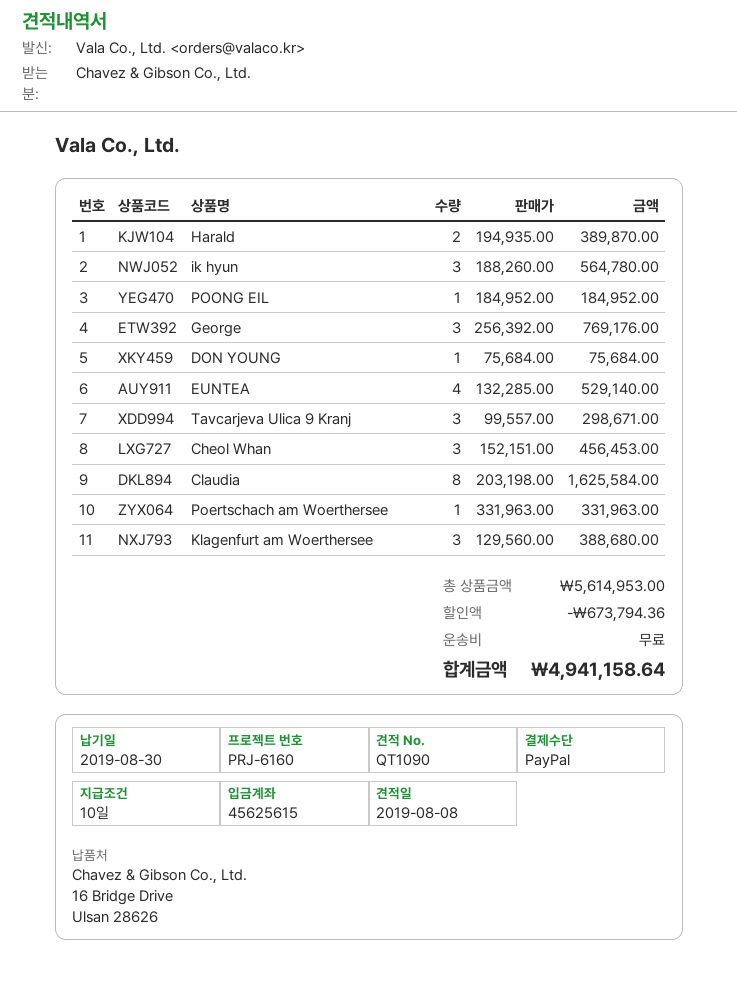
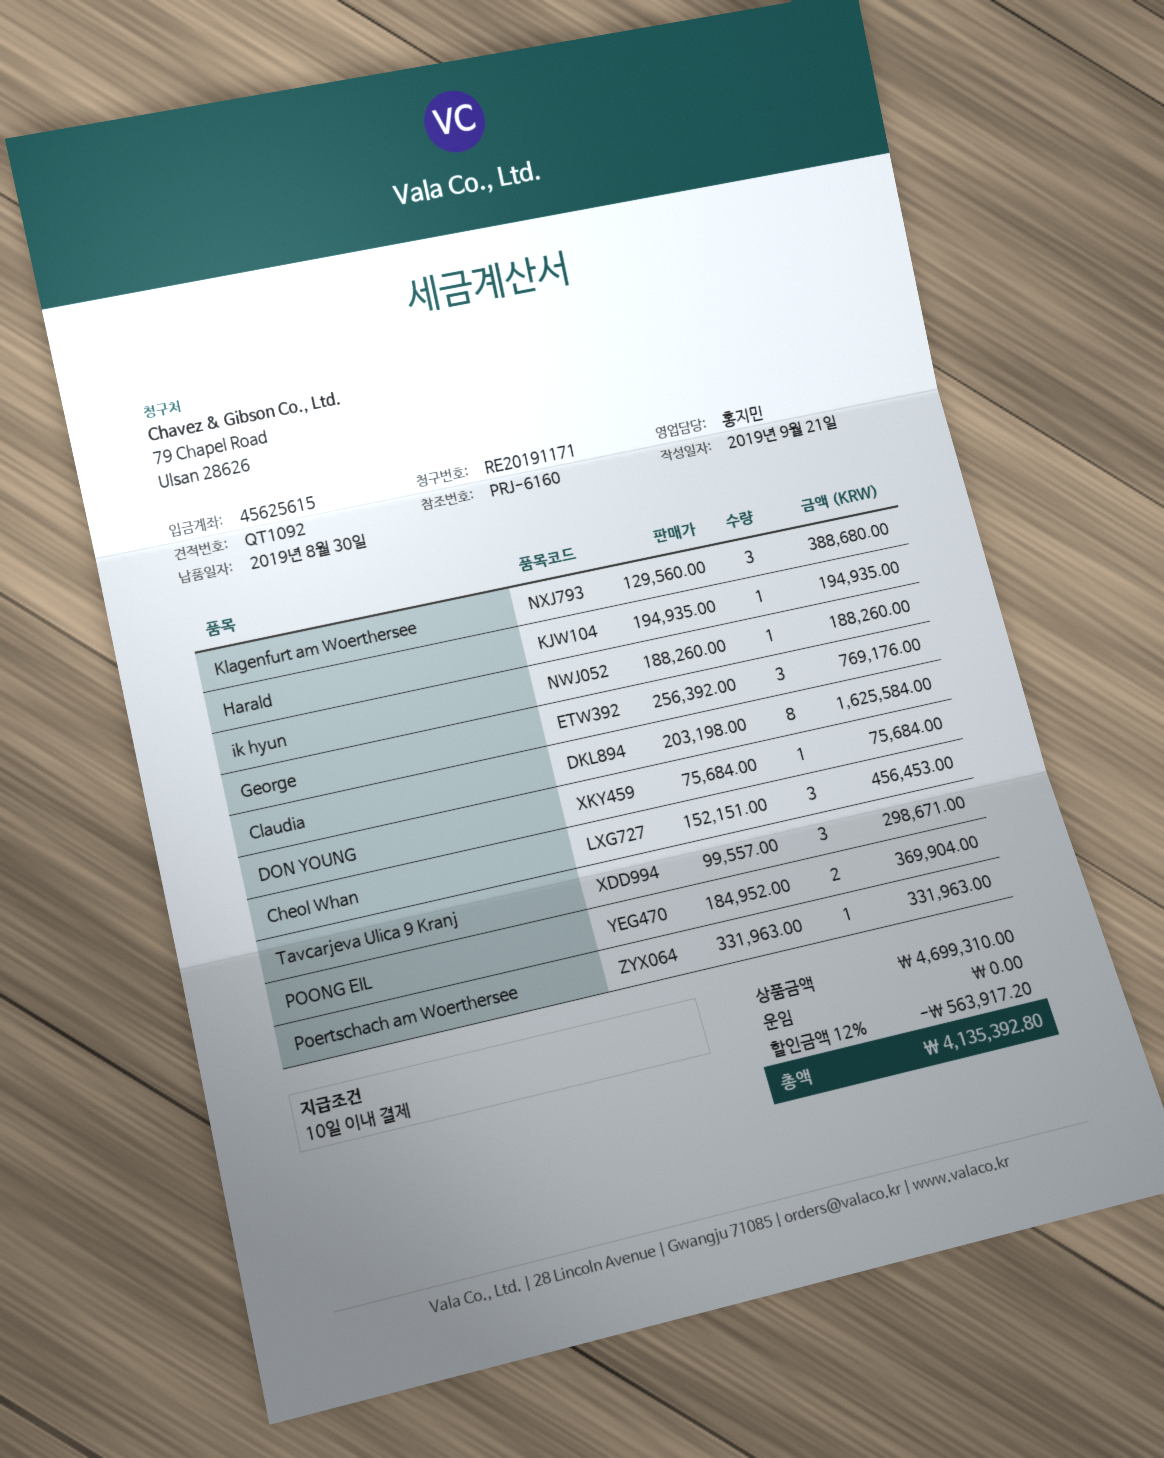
quote number: QT1090 -> QT1092
Harald: 2 x 194935.00 = 389870.00 -> 1 x 194935.00 = 194935.00
ik hyun: 3 x 188260.00 = 564780.00 -> 1 x 188260.00 = 188260.00
POONG EIL: 1 x 184952.00 = 184952.00 -> 2 x 184952.00 = 369904.00
EUNTEA: 4 x 132285.00 = 529140.00 -> none
subtotal: 5614953.00 -> 4699310.00
discount: 673794.36 -> 563917.20
total: 4941158.64 -> 4135392.80

